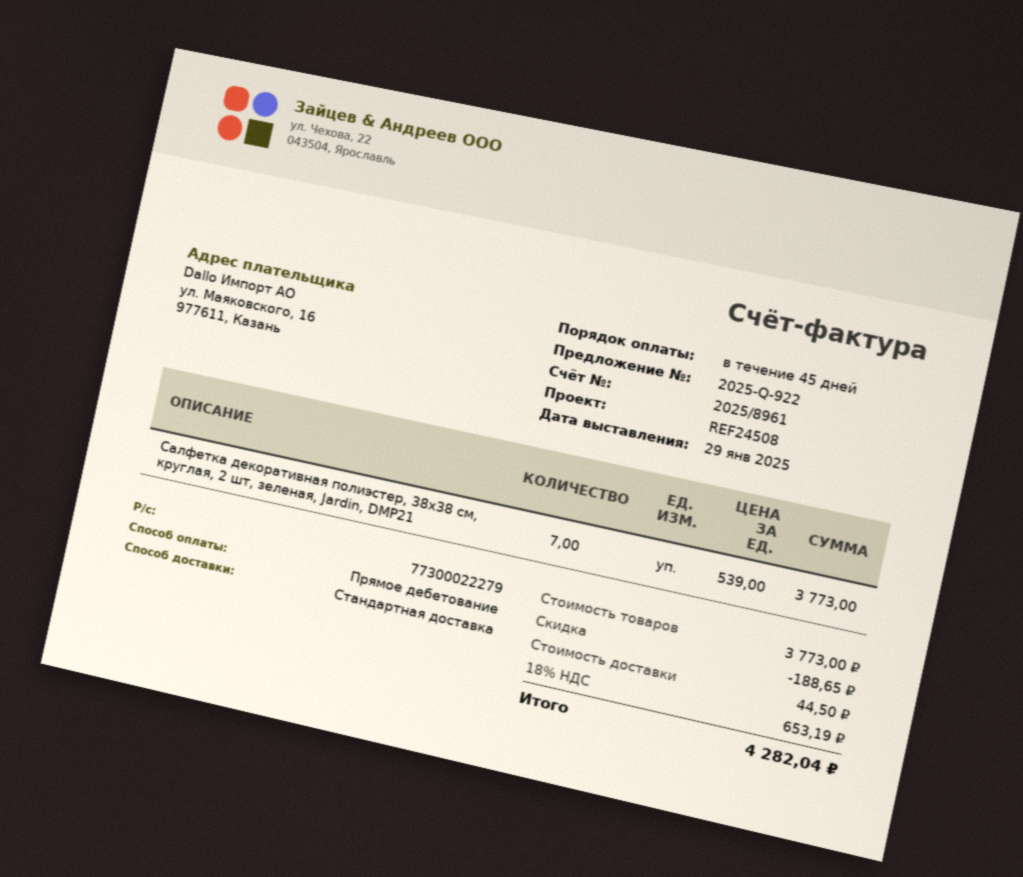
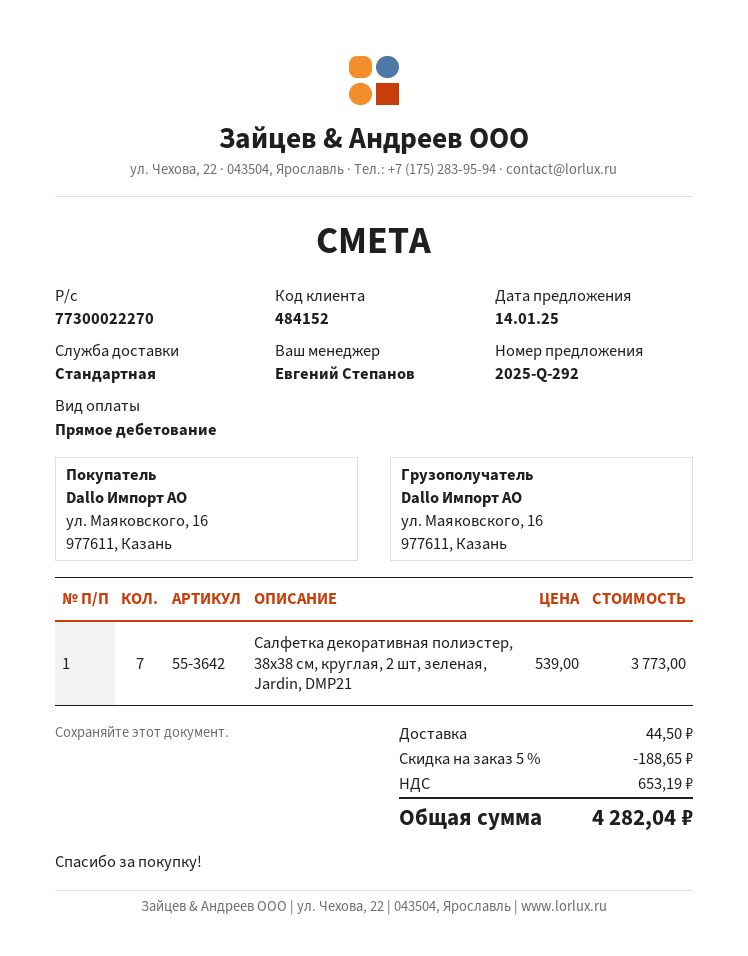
quote number: 2025-Q-922 -> 2025-Q-292
bank account: 77300022279 -> 77300022270

